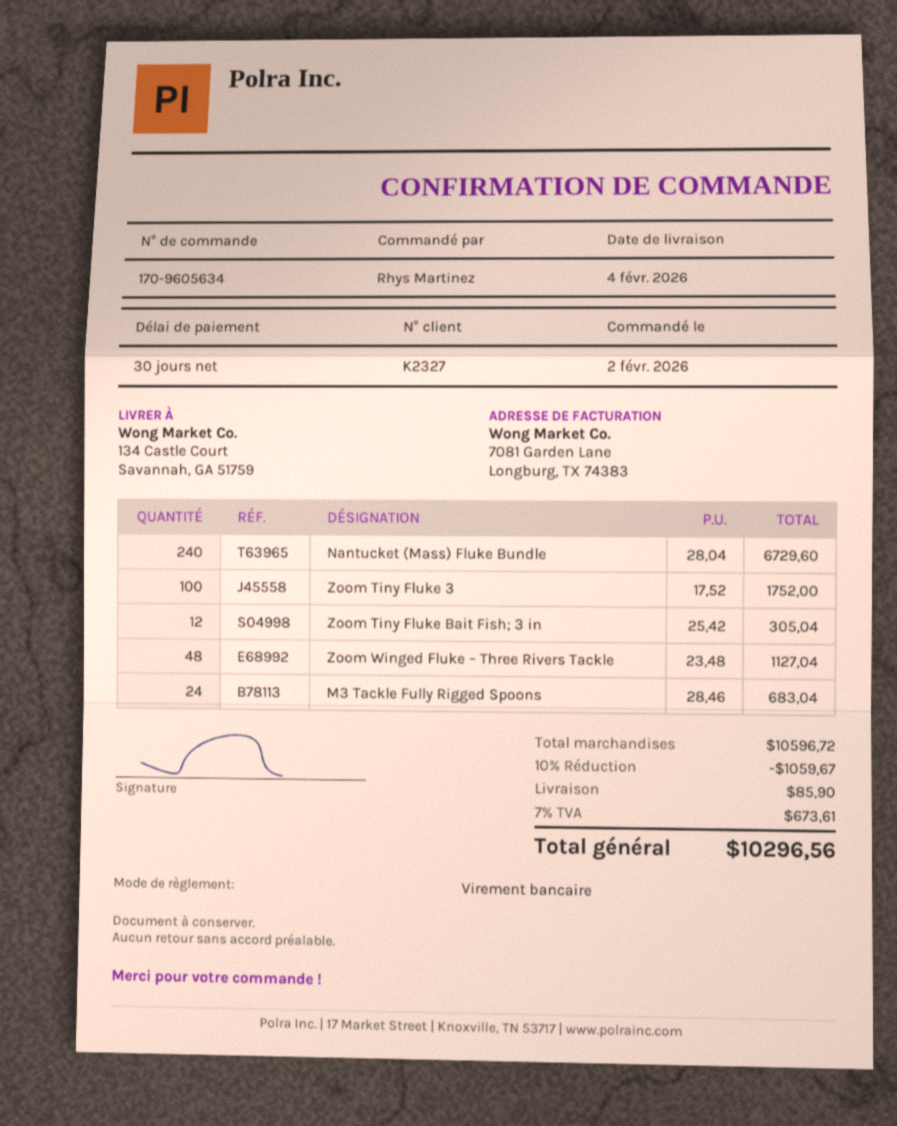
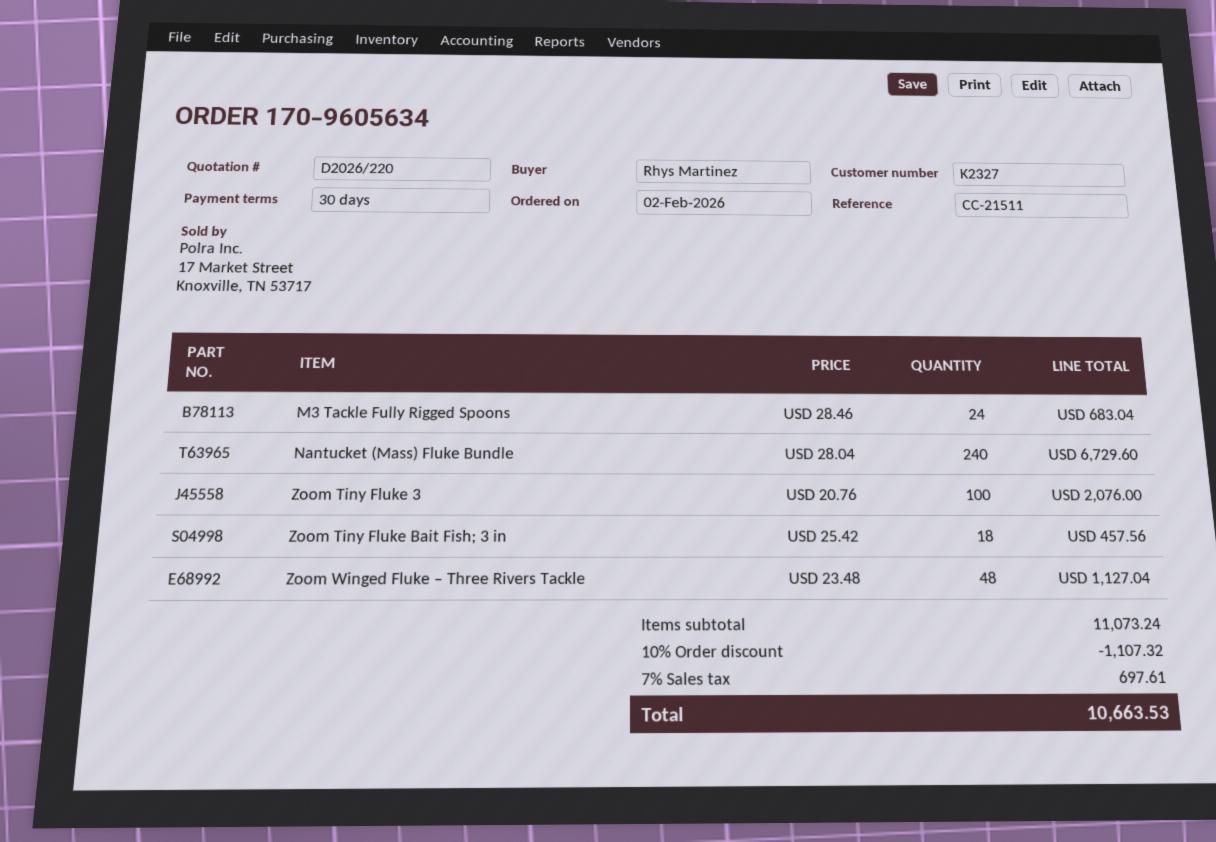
Zoom Tiny Fluke 3: 100 x 17.52 = 1752.00 -> 100 x 20.76 = 2076.00
Zoom Tiny Fluke Bait Fish; 3 in: 12 x 25.42 = 305.04 -> 18 x 25.42 = 457.56
subtotal: 10596.72 -> 11073.24
discount: 10% = 1059.67 -> 10% = 1107.32
shipping: 85.90 -> none
tax: 7% = 673.61 -> 7% = 697.61
total: 10296.56 -> 10663.53

